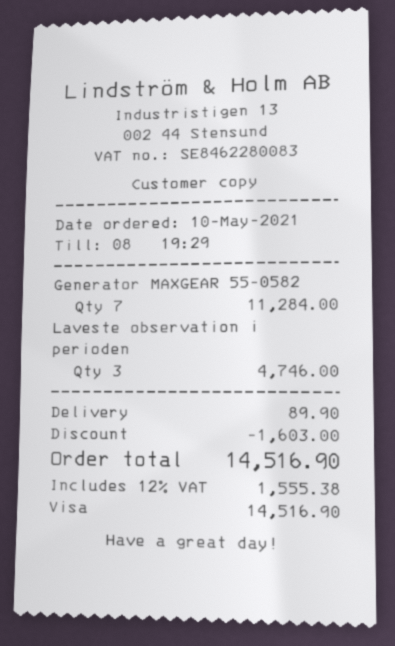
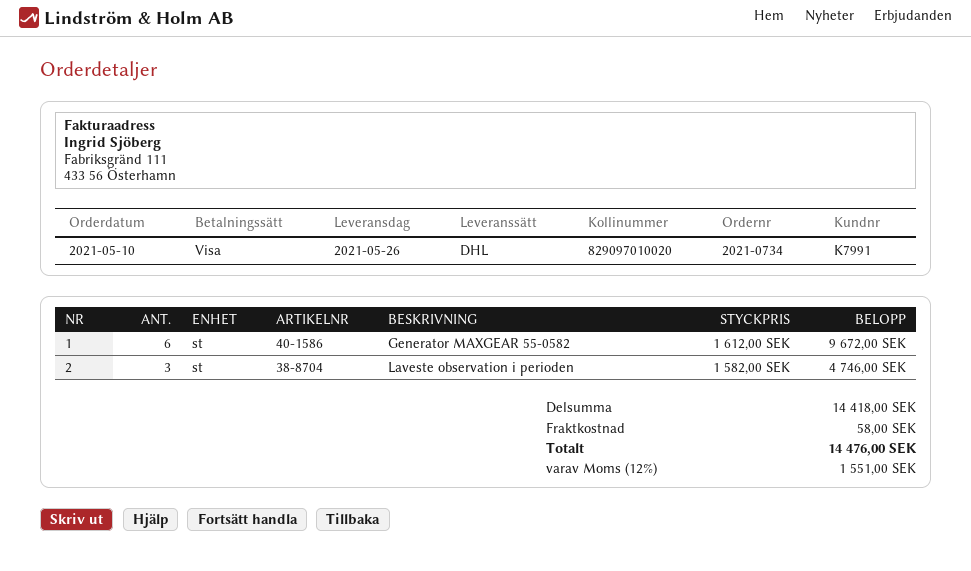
Generator MAXGEAR 55-0582: 7 for 11284.00 -> 6 for 9672.00
discount: 1603.00 -> none
shipping: 89.90 -> 58.00
tax: 12% = 1555.38 -> 12% = 1551.00
total: 14516.90 -> 14476.00

